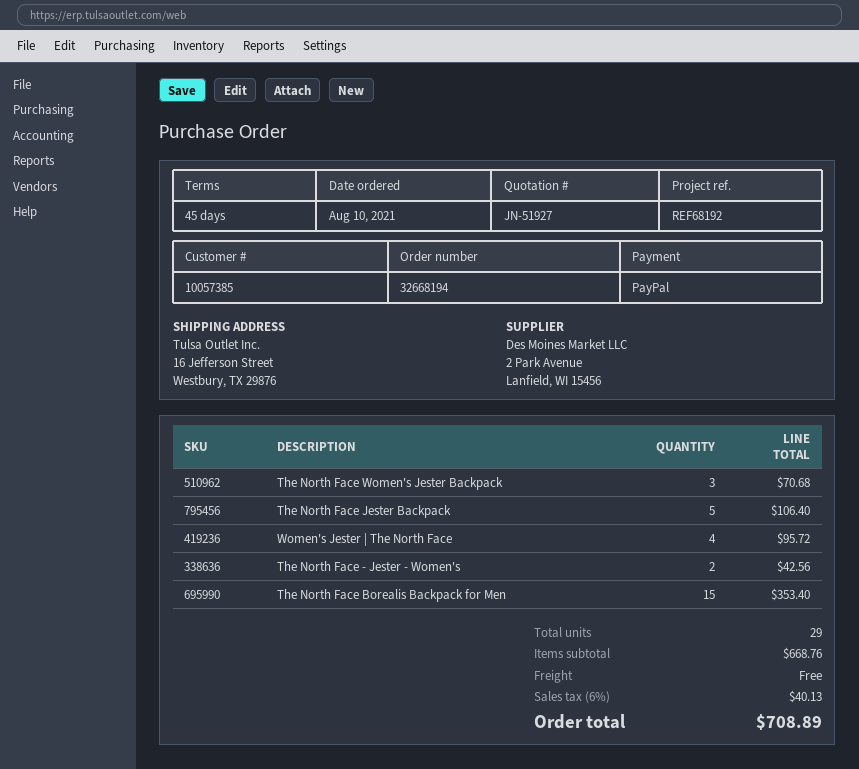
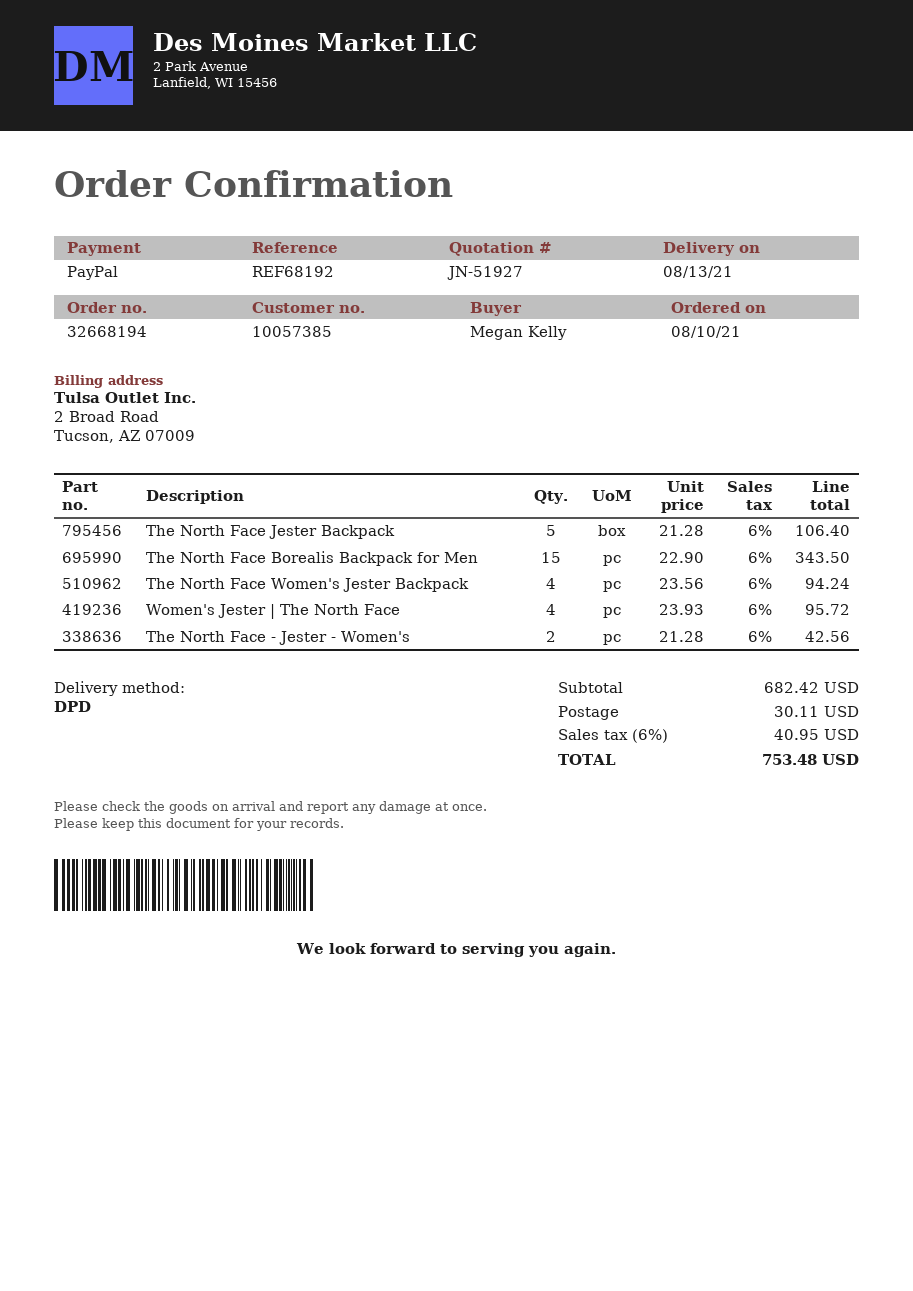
The North Face Women's Jester Backpack: 3 for 70.68 -> 4 for 94.24
The North Face Borealis Backpack for Men: 15 for 353.40 -> 15 for 343.50
subtotal: 668.76 -> 682.42
shipping: 0.00 -> 30.11
tax: 6% = 40.13 -> 6% = 40.95
total: 708.89 -> 753.48

